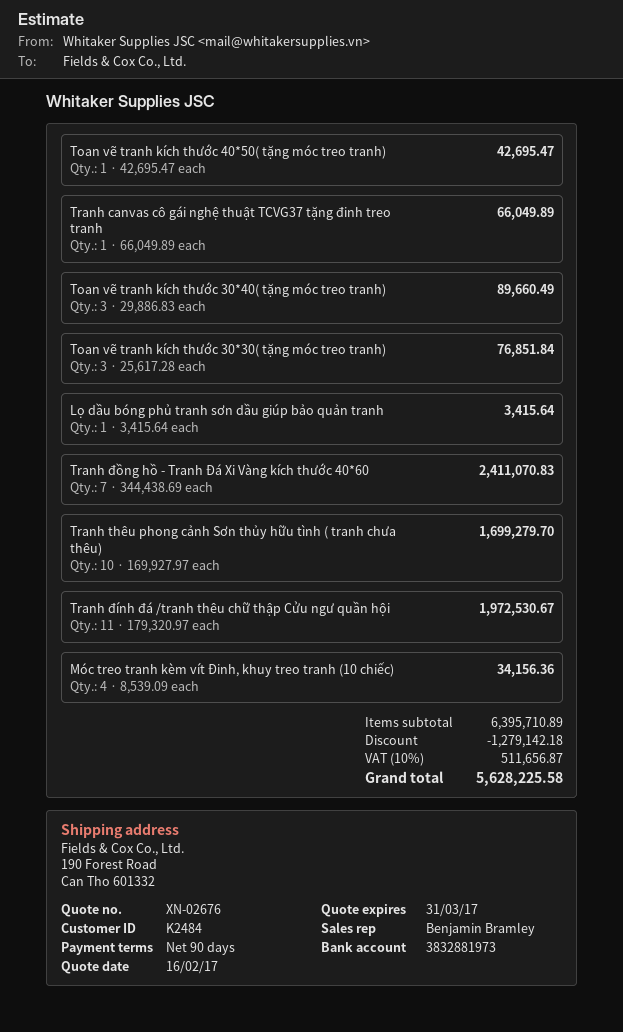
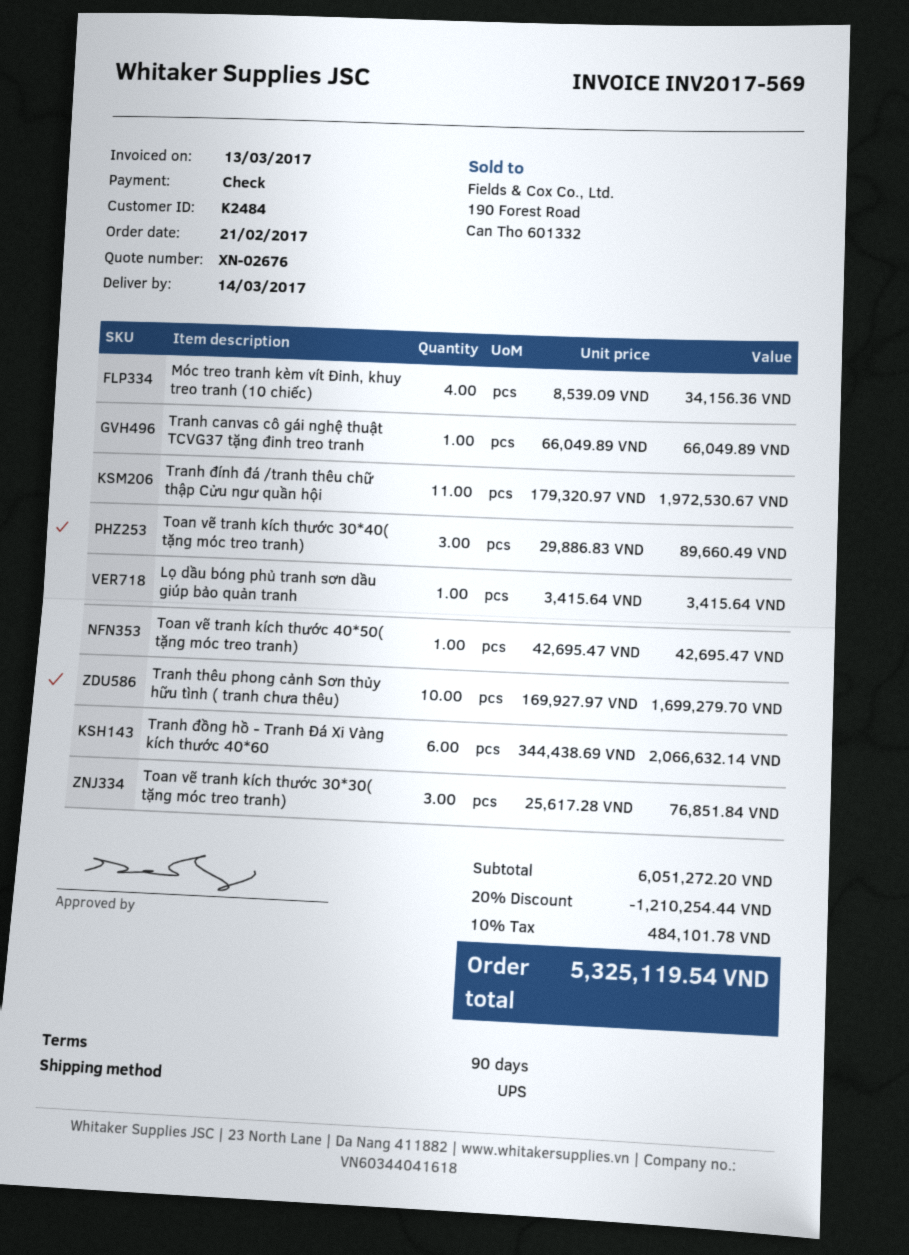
Tranh đồng hồ - Tranh Đá Xi Vàng kích thước 40*60: 7 x 344438.69 = 2411070.83 -> 6 x 344438.69 = 2066632.14
subtotal: 6395710.89 -> 6051272.20
discount: 1279142.18 -> 1210254.44
tax: 10% = 511656.87 -> 10% = 484101.78
total: 5628225.58 -> 5325119.54

